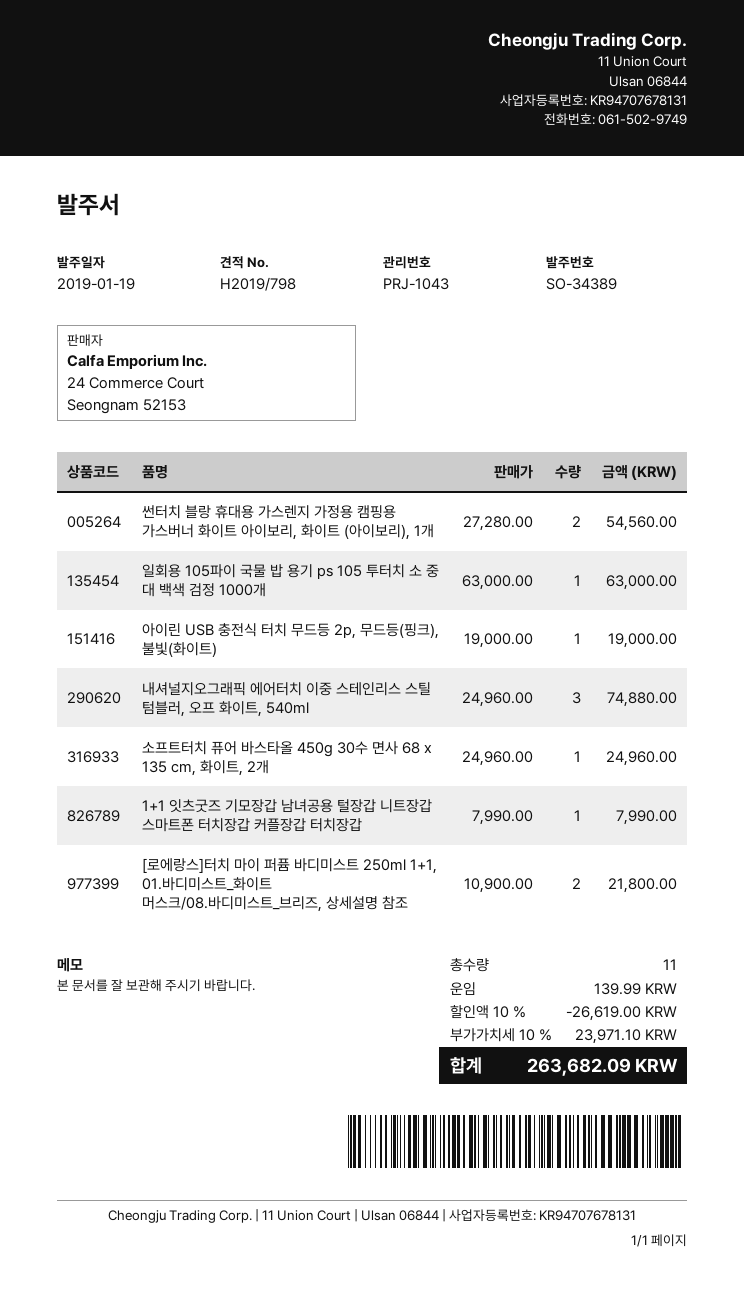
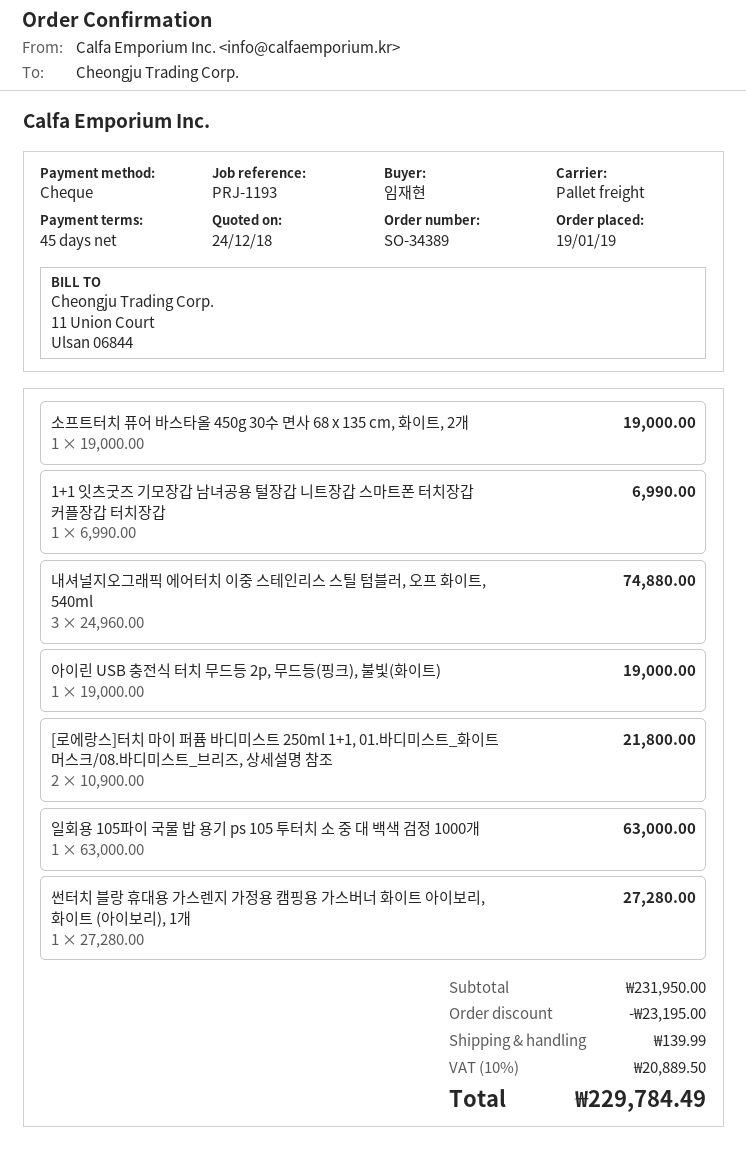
reference: PRJ-1043 -> PRJ-1193
썬터치 블랑 휴대용 가스렌지 가정용 캠핑용 가스버너 화이트 아이보리, 화이트 (아이보리), 1개: 2 x 27280.00 = 54560.00 -> 1 x 27280.00 = 27280.00
소프트터치 퓨어 바스타올 450g 30수 면사 68 x 135 cm, 화이트, 2개: 1 x 24960.00 = 24960.00 -> 1 x 19000.00 = 19000.00
1+1 잇츠굿즈 기모장갑 남녀공용 털장갑 니트장갑 스마트폰 터치장갑 커플장갑 터치장갑: 1 x 7990.00 = 7990.00 -> 1 x 6990.00 = 6990.00
discount: 26619.00 -> 23195.00
tax: 10% = 23971.10 -> 10% = 20889.50
total: 263682.09 -> 229784.49

